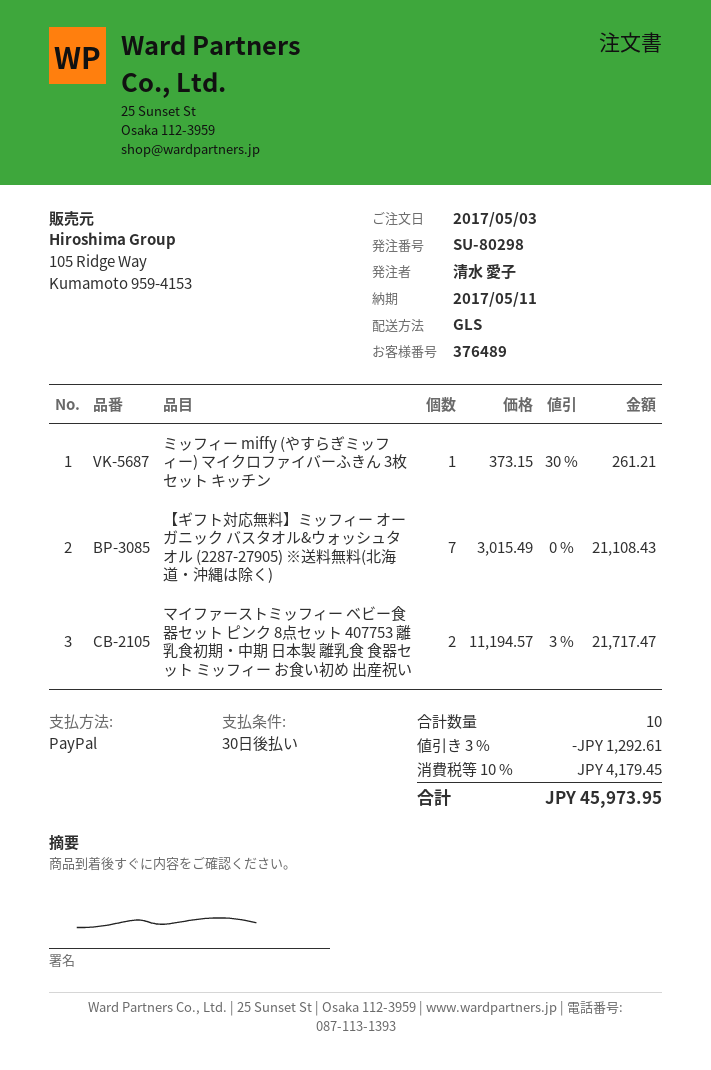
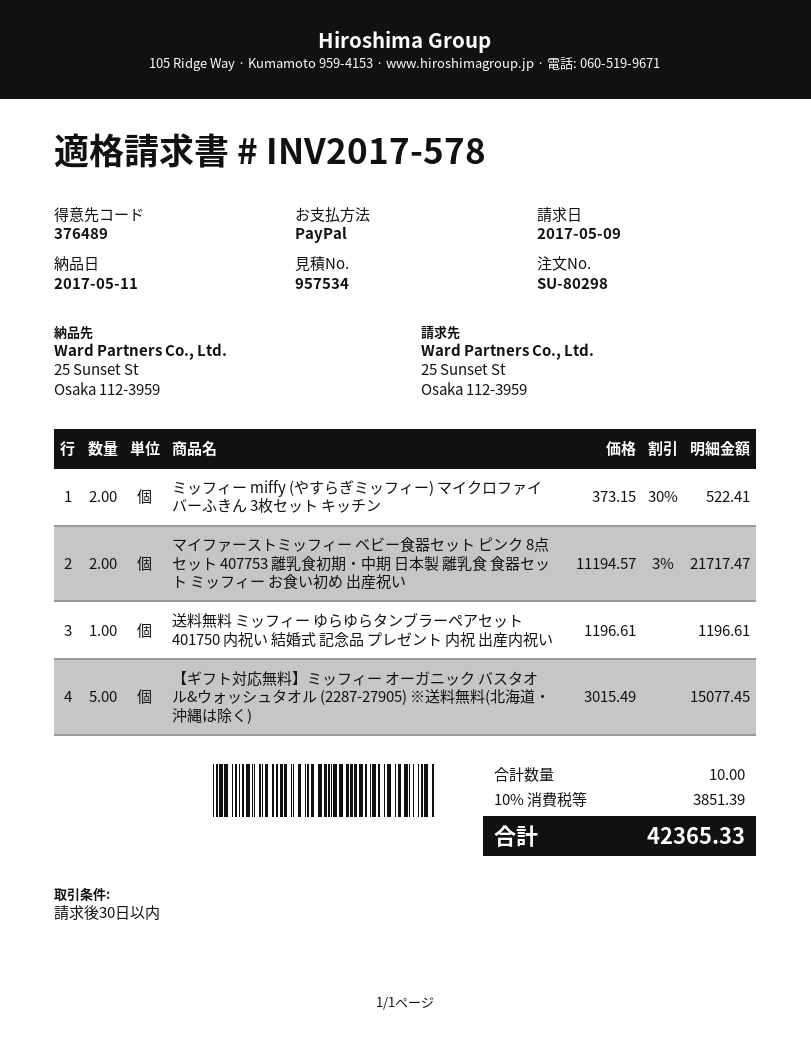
ミッフィー miffy (やすらぎミッフィー) マイクロファイバーふきん 3枚セット キッチン: 1 x 373.15 - 30% = 261.21 -> 2 x 373.15 - 30% = 522.41
【ギフト対応無料】ミッフィー オーガニック バスタオル&ウォッシュタオル (2287-27905) ※送料無料(北海道・沖縄は除く): 7 x 3015.49 = 21108.43 -> 5 x 3015.49 = 15077.45
送料無料 ミッフィー ゆらゆらタンブラーペアセット 401750 内祝い 結婚式 記念品 プレゼント 内祝 出産内祝い: none -> 1 x 1196.61 = 1196.61
discount: 3% = 1292.61 -> none
tax: 10% = 4179.45 -> 10% = 3851.39
total: 45973.95 -> 42365.33

